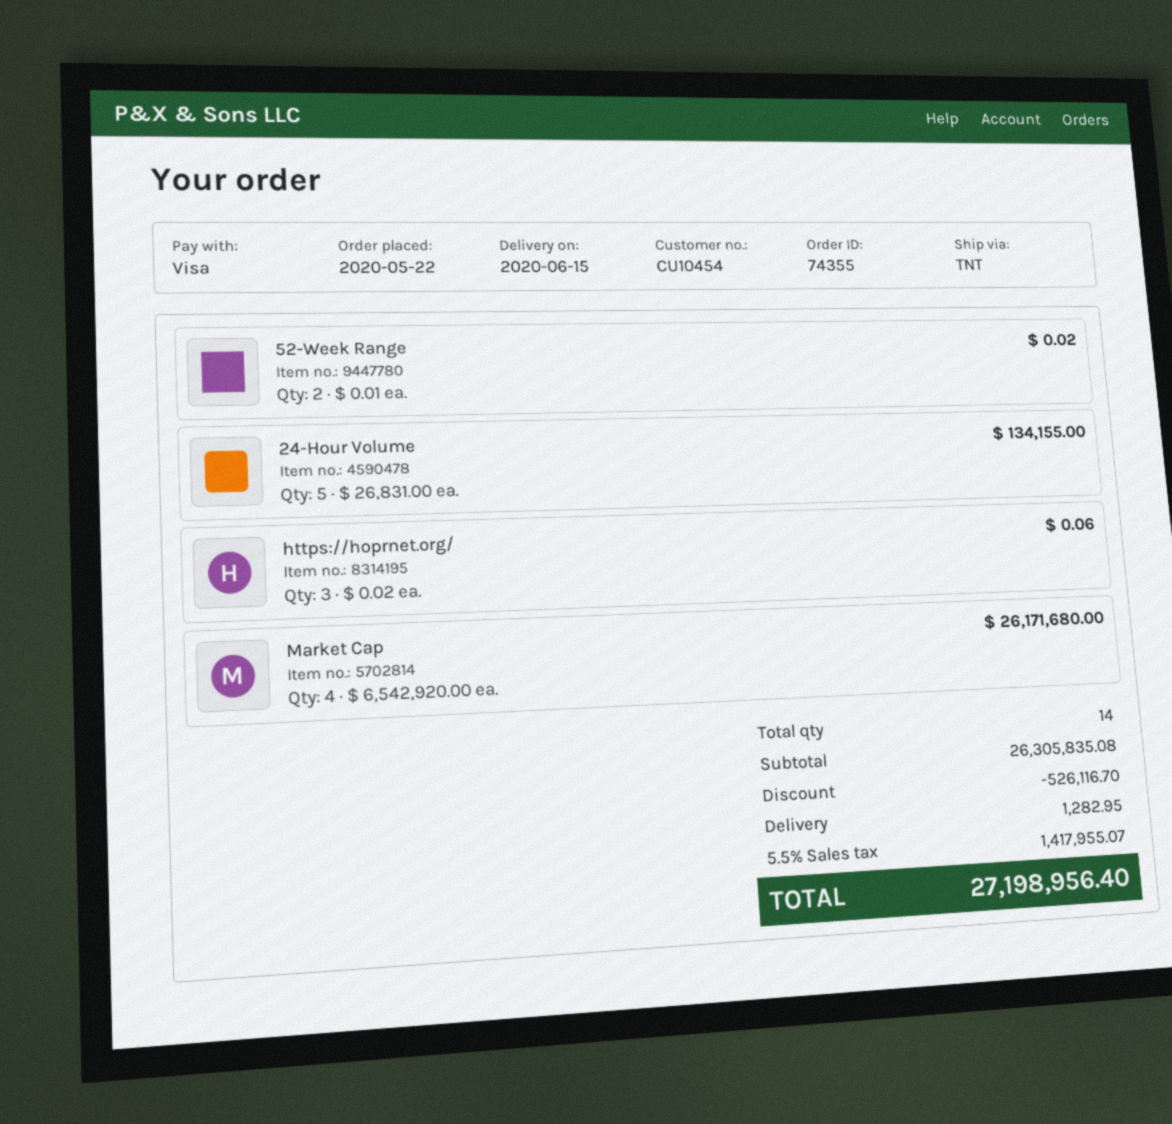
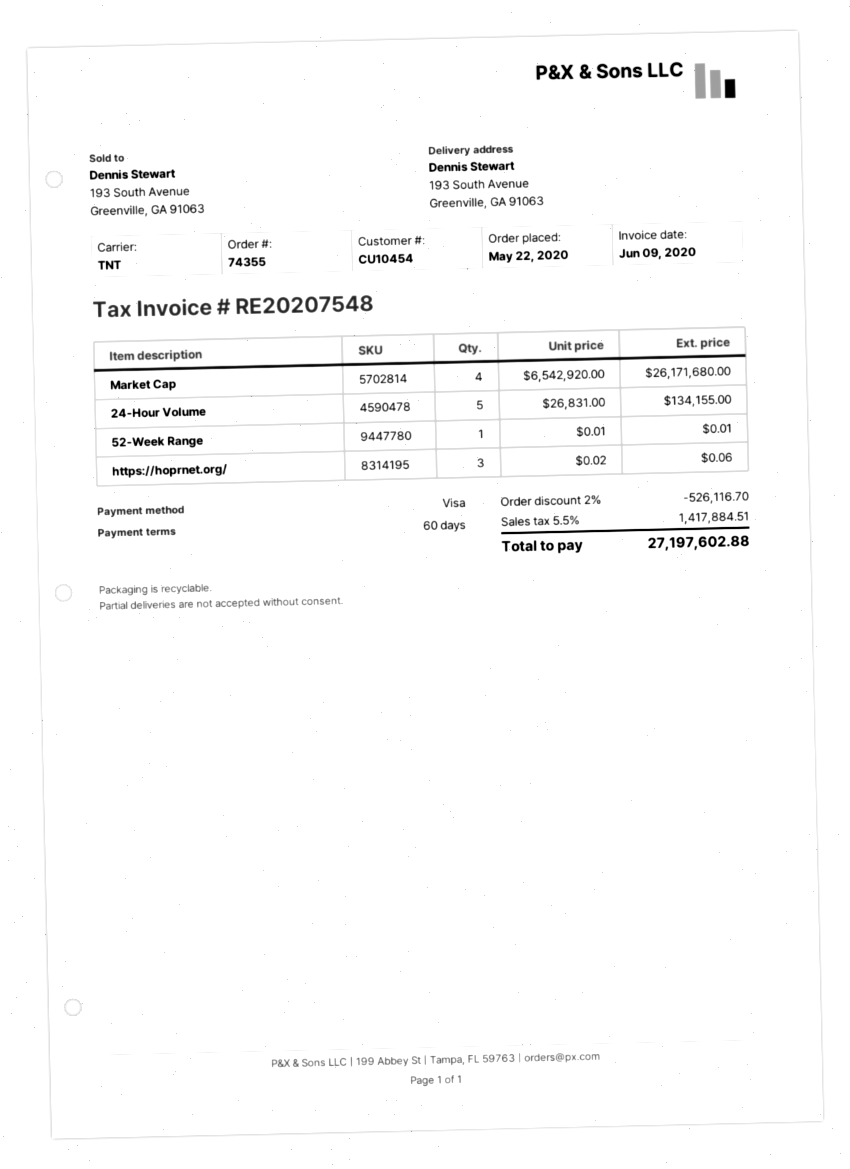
52-Week Range: 2 x 0.01 = 0.02 -> 1 x 0.01 = 0.01
shipping: 1282.95 -> none
tax: 5.5% = 1417955.07 -> 5.5% = 1417884.51
total: 27198956.40 -> 27197602.88

